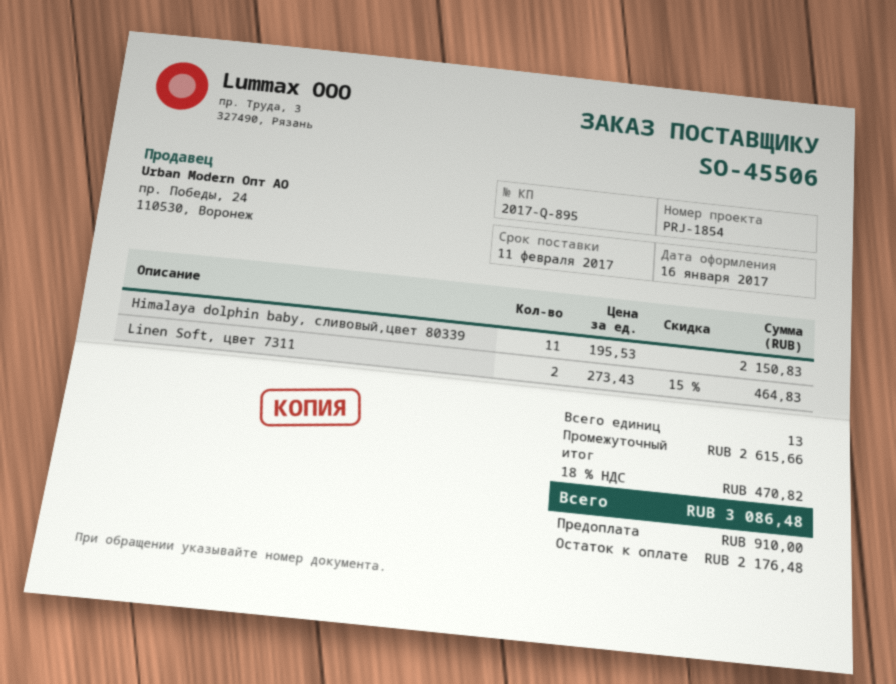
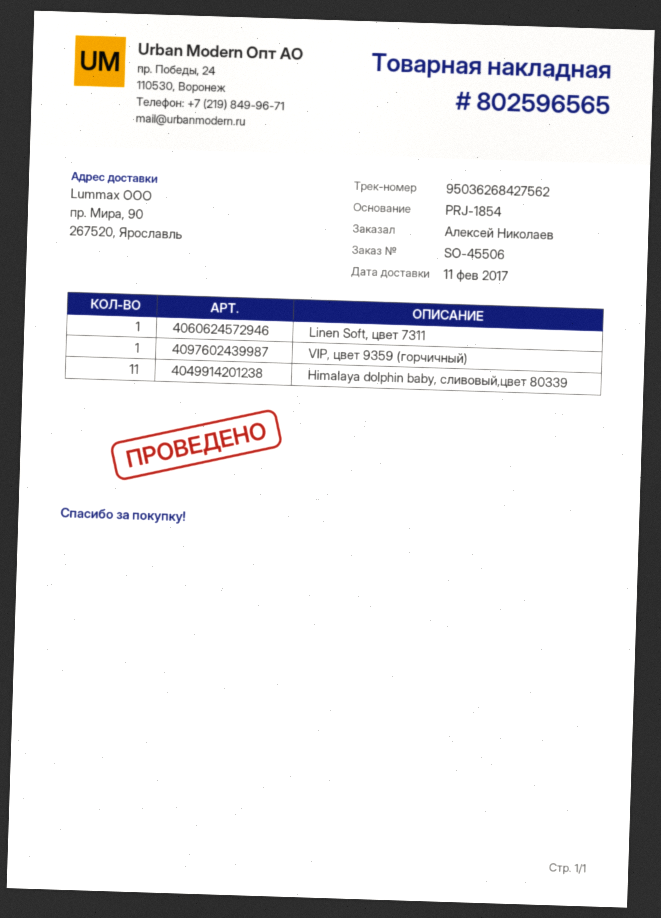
Linen Soft, цвет 7311: 2 -> 1
VIP, цвет 9359 (горчичный): none -> 1

